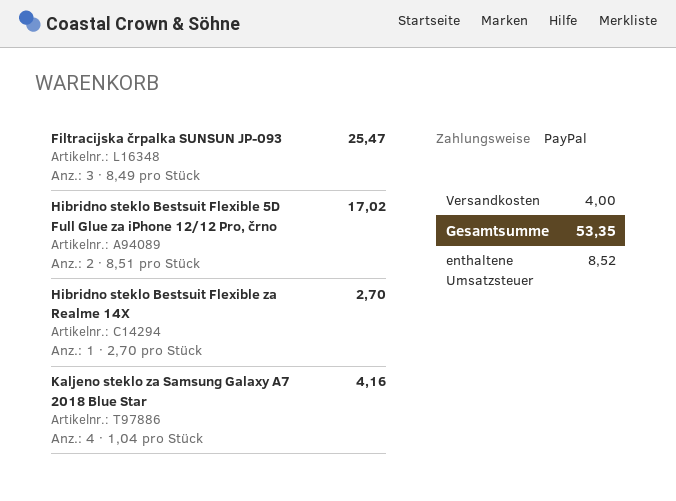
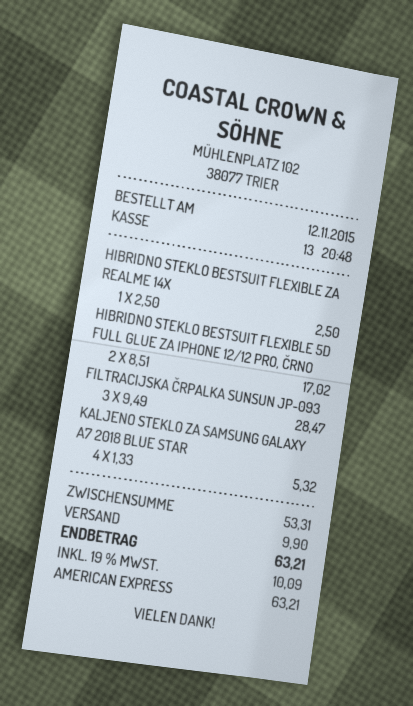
payment method: PayPal -> American Express
Filtracijska črpalka SUNSUN JP-093: 3 x 8.49 = 25.47 -> 3 x 9.49 = 28.47
Hibridno steklo Bestsuit Flexible za Realme 14X: 1 x 2.70 = 2.70 -> 1 x 2.50 = 2.50
Kaljeno steklo za Samsung Galaxy A7 2018 Blue Star: 4 x 1.04 = 4.16 -> 4 x 1.33 = 5.32
shipping: 4.00 -> 9.90
tax: 8.52 -> 10.09
total: 53.35 -> 63.21

